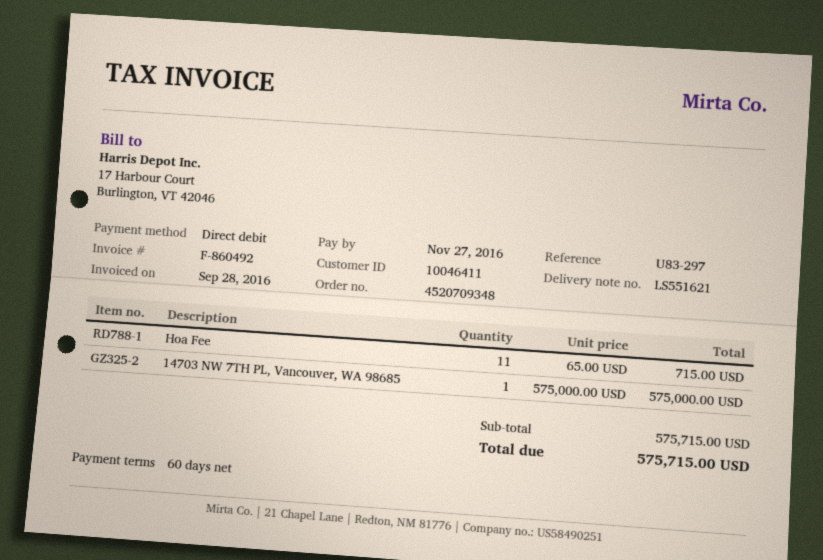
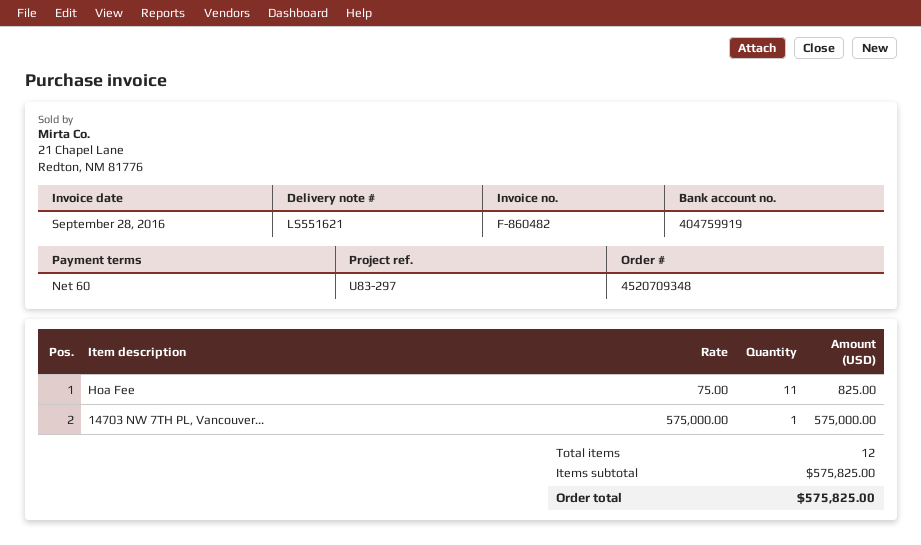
invoice number: F-860492 -> F-860482
Hoa Fee: 11 x 65.00 = 715.00 -> 11 x 75.00 = 825.00
subtotal: 575715.00 -> 575825.00
total: 575715.00 -> 575825.00

